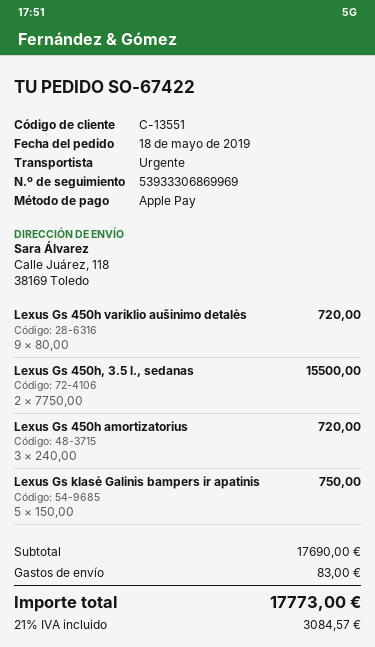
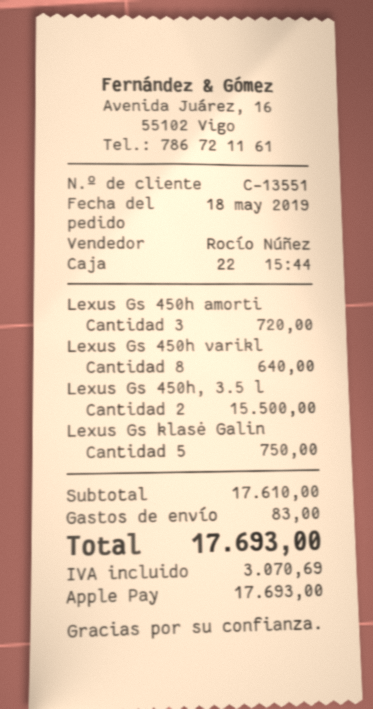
Lexus Gs 450h variklio aušinimo detalės: 9 for 720.00 -> 8 for 640.00
subtotal: 17690.00 -> 17610.00
tax: 3084.57 -> 3070.69
total: 17773.00 -> 17693.00

